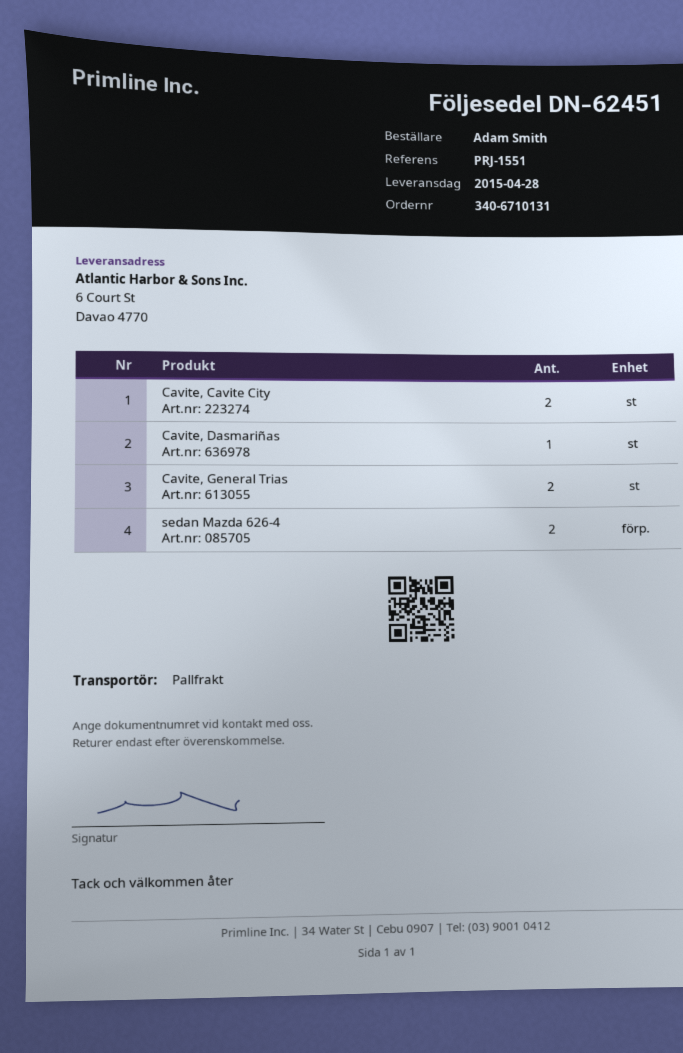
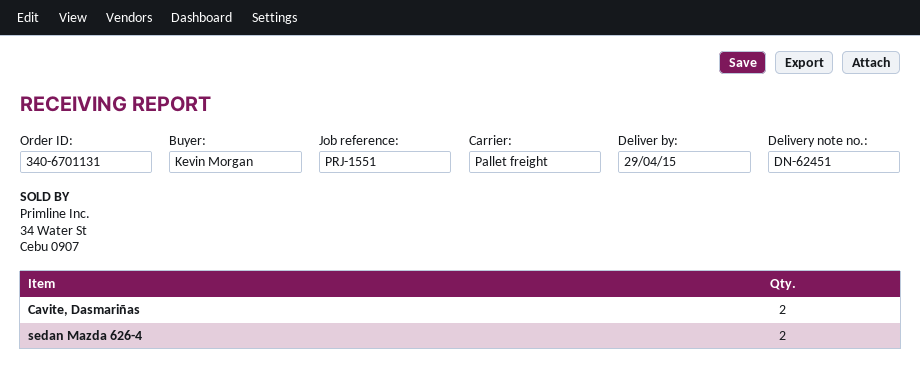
order number: 340-6710131 -> 340-6701131
delivery date: 2015-04-28 -> 2015-04-29
ordered by: Adam Smith -> Kevin Morgan
Cavite, Cavite City: 2 -> none
Cavite, Dasmariñas: 1 -> 2
Cavite, General Trias: 2 -> none

